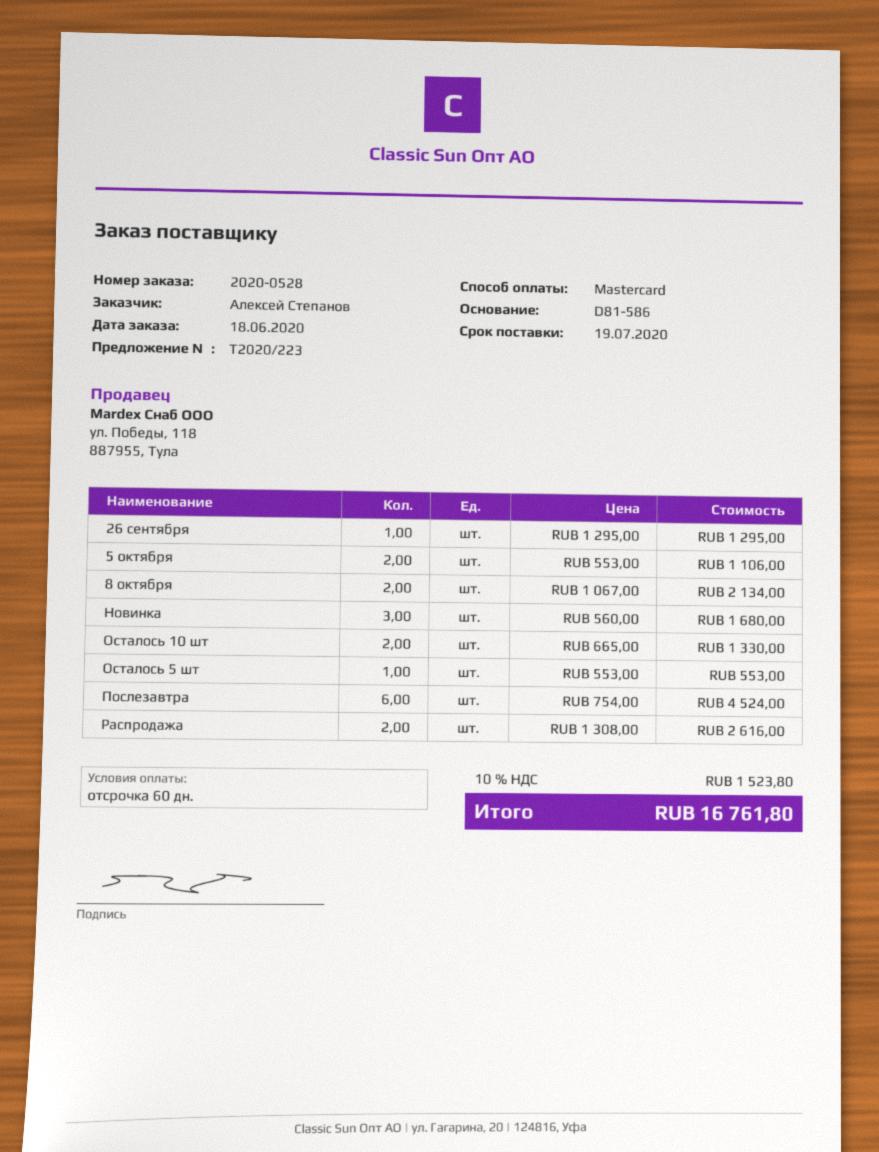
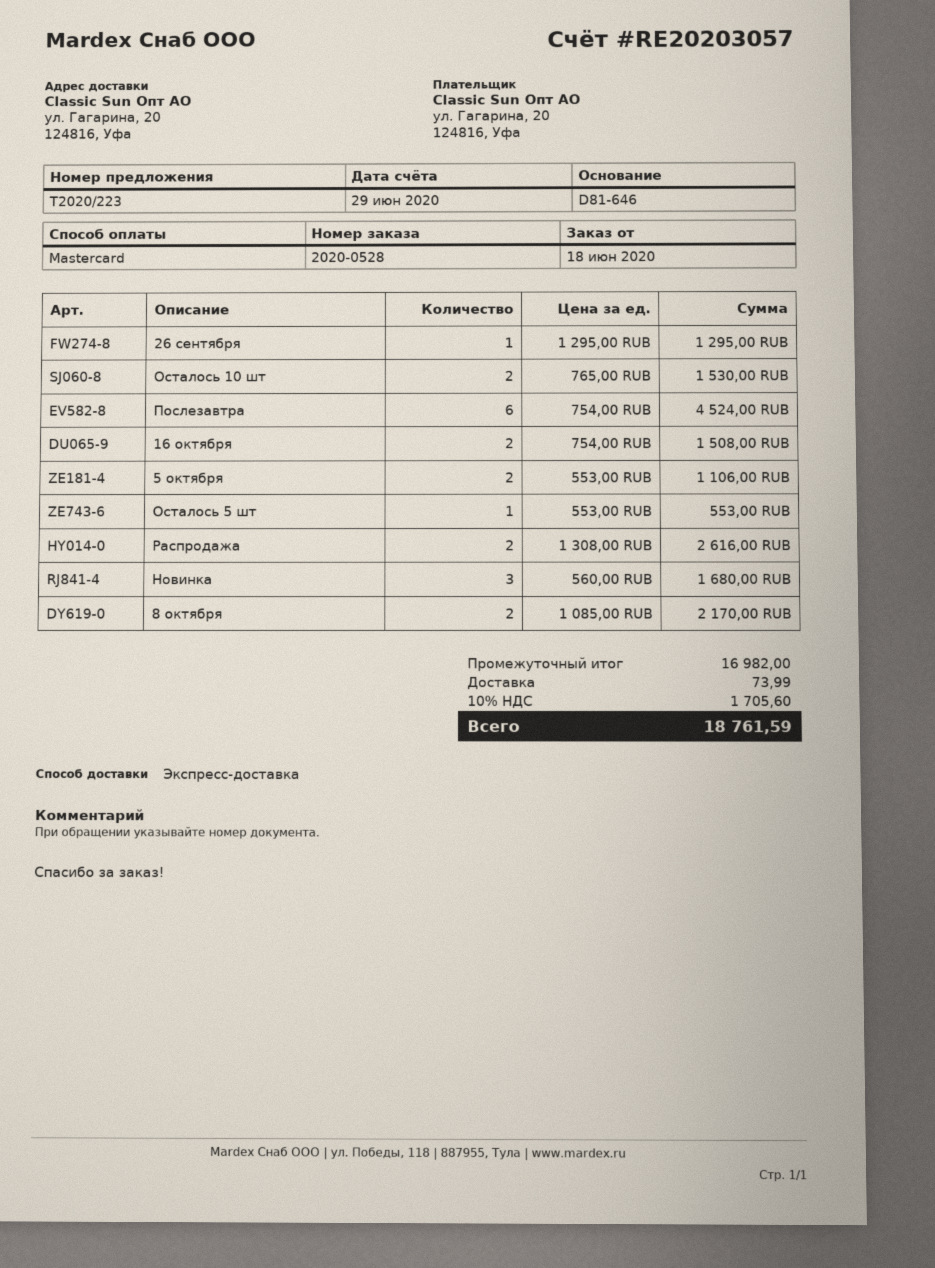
reference: D81-586 -> D81-646
8 октября: 2 x 1067.00 = 2134.00 -> 2 x 1085.00 = 2170.00
Осталось 10 шт: 2 x 665.00 = 1330.00 -> 2 x 765.00 = 1530.00
16 октября: none -> 2 x 754.00 = 1508.00
shipping: none -> 73.99
tax: 10% = 1523.80 -> 10% = 1705.60
total: 16761.80 -> 18761.59

